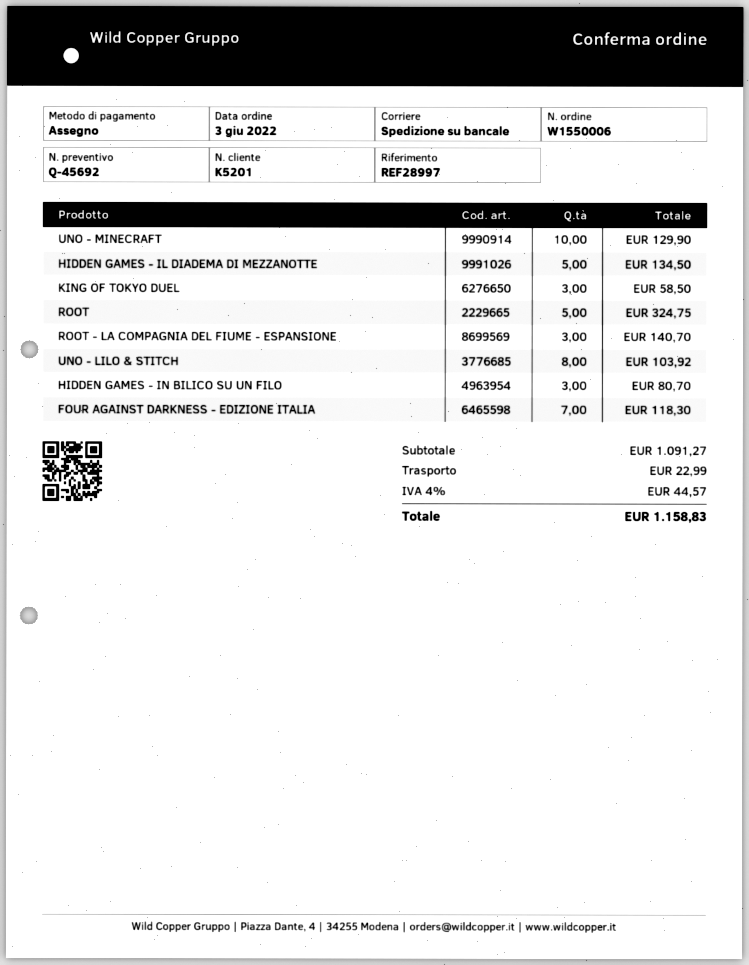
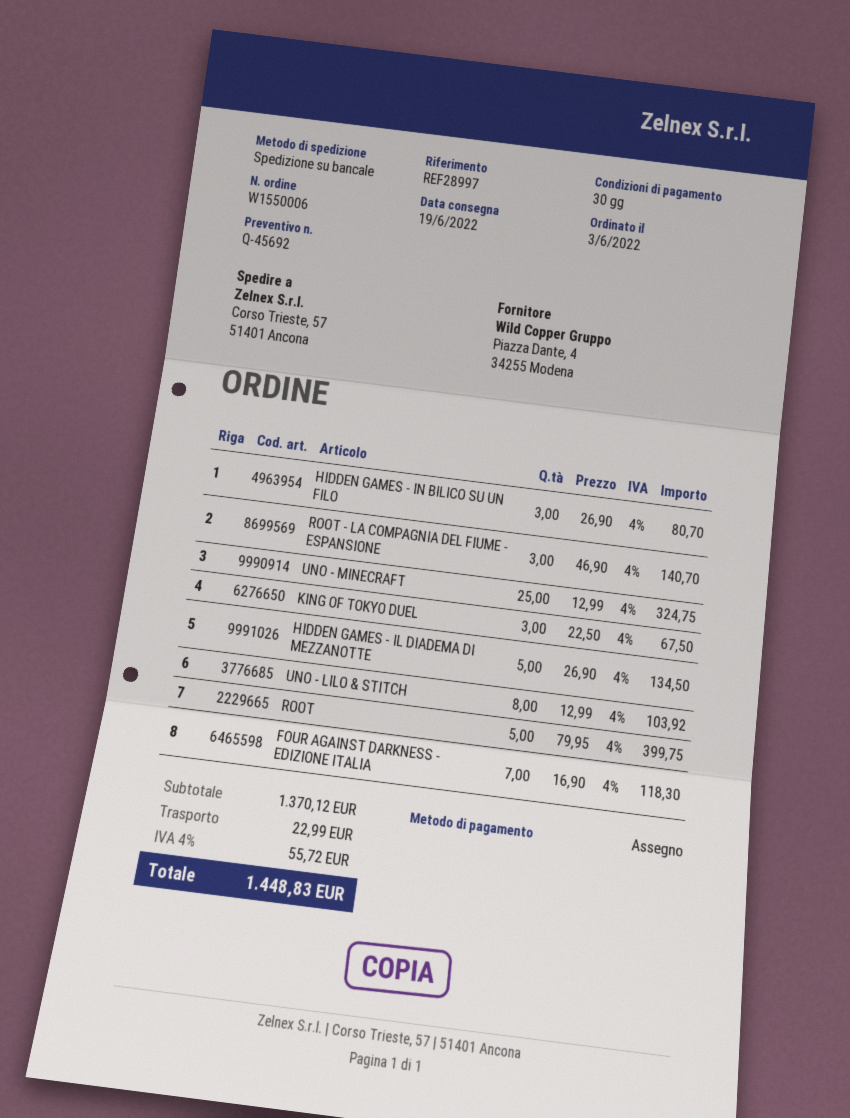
UNO - MINECRAFT: 10 for 129.90 -> 25 for 324.75
KING OF TOKYO DUEL: 3 for 58.50 -> 3 for 67.50
ROOT: 5 for 324.75 -> 5 for 399.75
subtotal: 1091.27 -> 1370.12
tax: 4% = 44.57 -> 4% = 55.72
total: 1158.83 -> 1448.83

